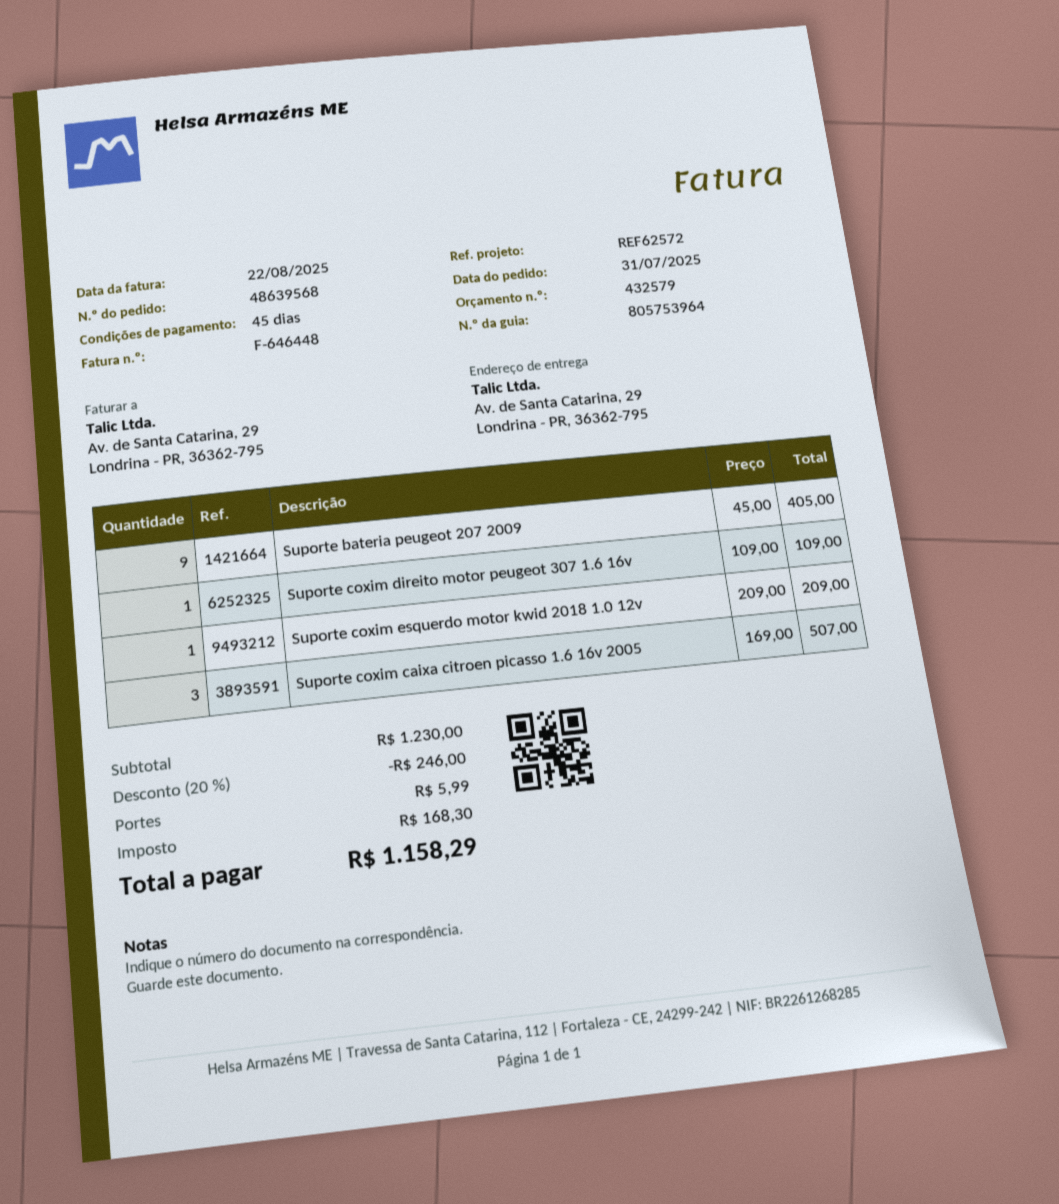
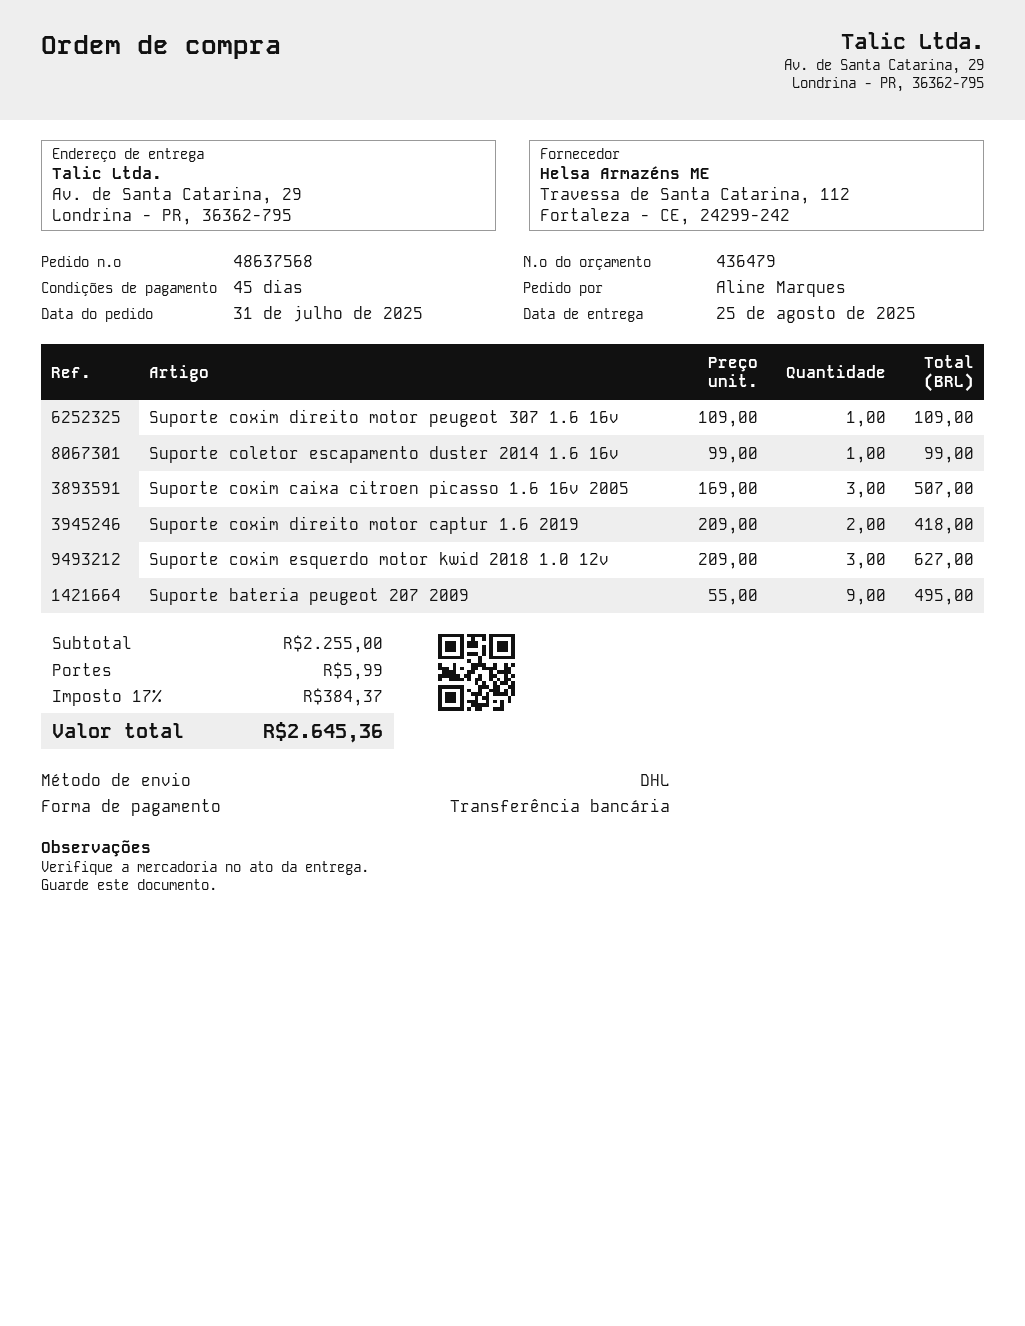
quote number: 432579 -> 436479
order number: 48639568 -> 48637568
Suporte bateria peugeot 207 2009: 9 x 45.00 = 405.00 -> 9 x 55.00 = 495.00
Suporte coxim esquerdo motor kwid 2018 1.0 12v: 1 x 209.00 = 209.00 -> 3 x 209.00 = 627.00
Suporte coletor escapamento duster 2014 1.6 16v: none -> 1 x 99.00 = 99.00
Suporte coxim direito motor captur 1.6 2019: none -> 2 x 209.00 = 418.00
subtotal: 1230.00 -> 2255.00
discount: 20% = 246.00 -> none
tax: 168.30 -> 384.37
total: 1158.29 -> 2645.36

